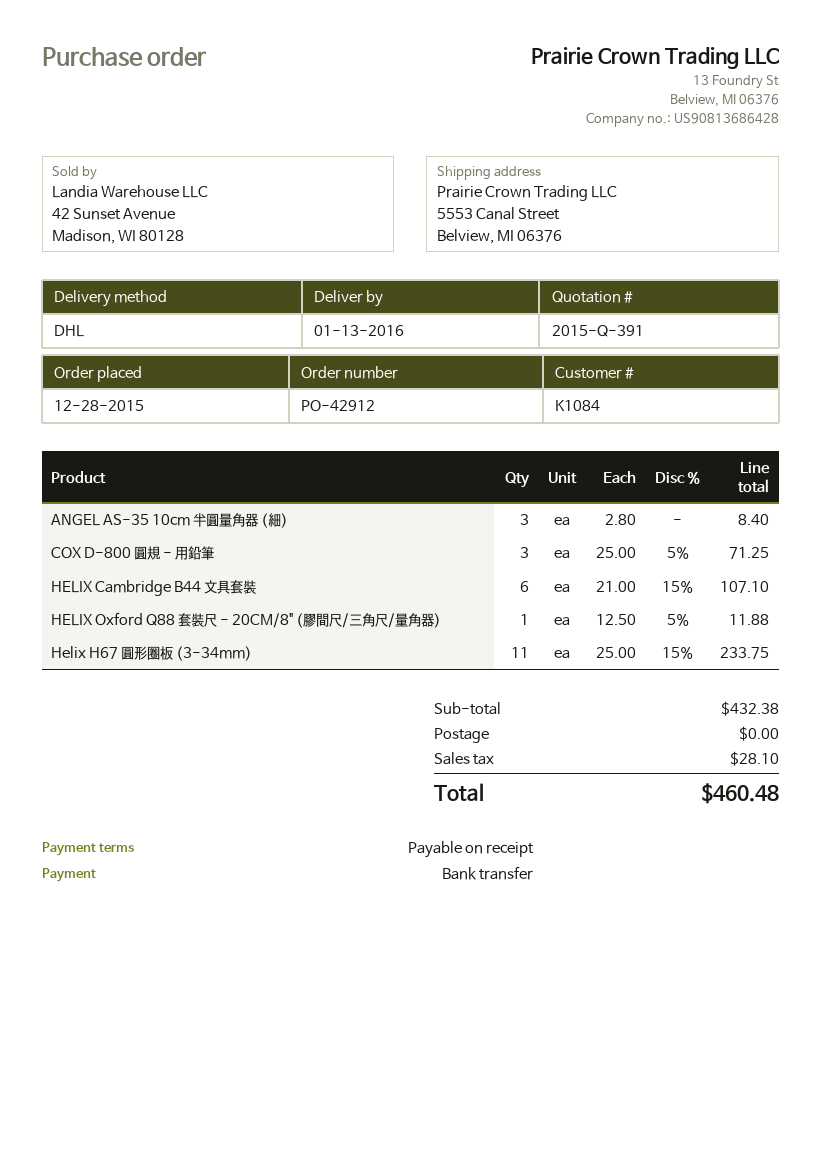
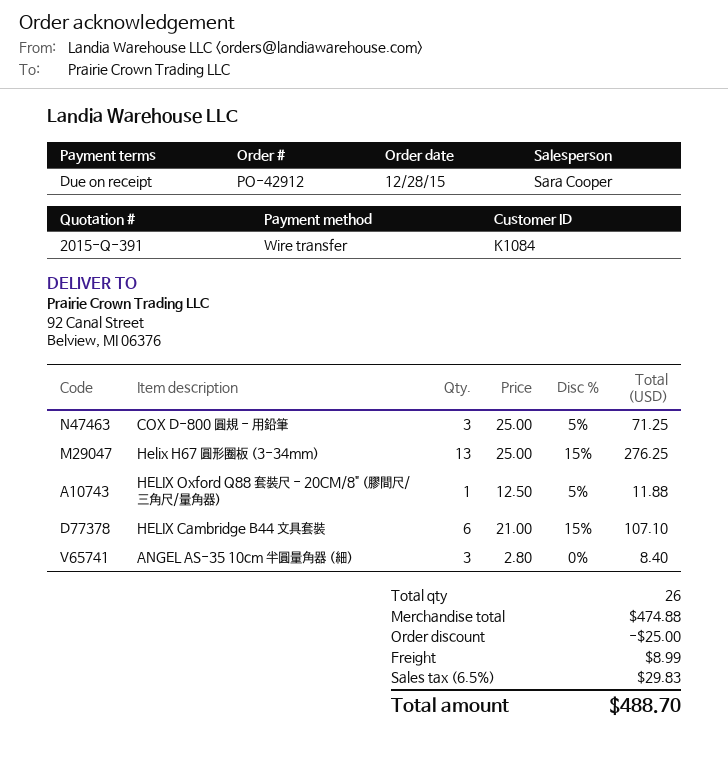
ship to: 5553 Canal Street, Belview, MI 06376 -> 92 Canal Street, Belview, MI 06376
Helix H67 圓形圈板 (3-34mm): 11 x 25.00 - 15% = 233.75 -> 13 x 25.00 - 15% = 276.25
subtotal: 432.38 -> 474.88
discount: none -> 25.00
shipping: 0.00 -> 8.99
tax: 28.10 -> 29.83
total: 460.48 -> 488.70

